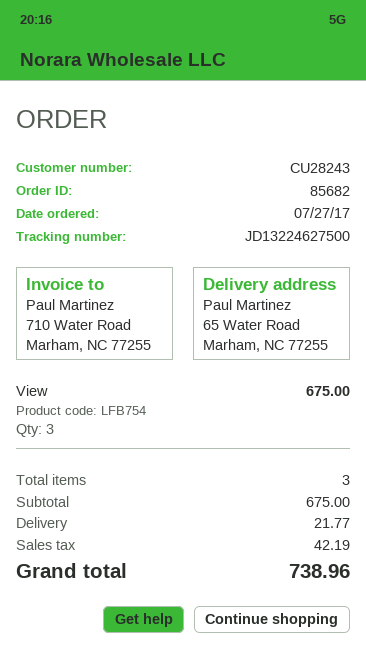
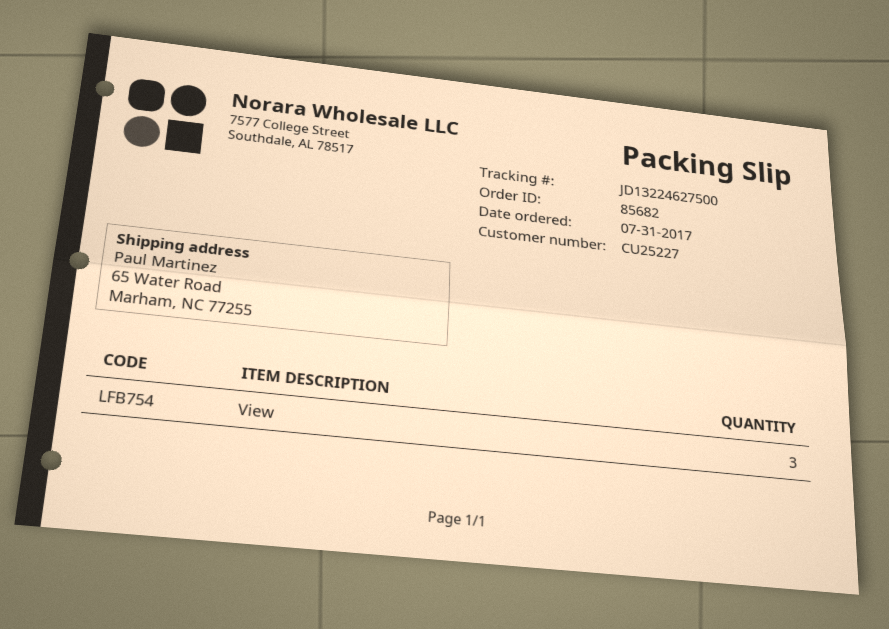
order date: 2017-07-27 -> 2017-07-31
customer number: CU28243 -> CU25227

